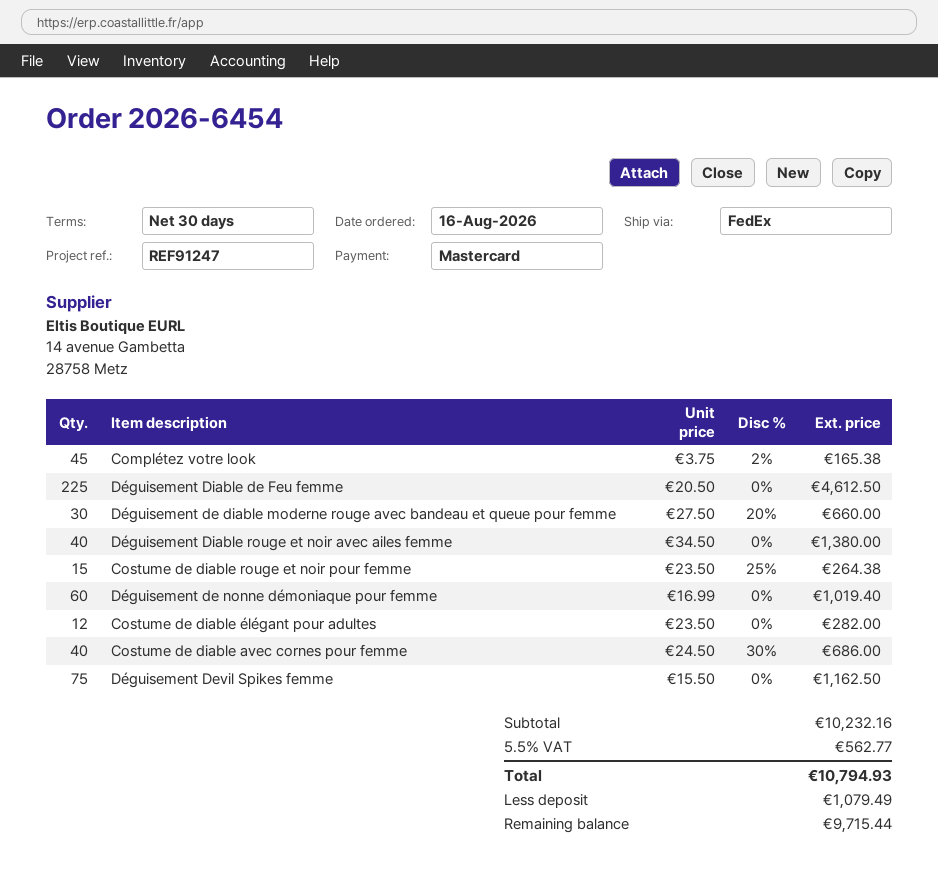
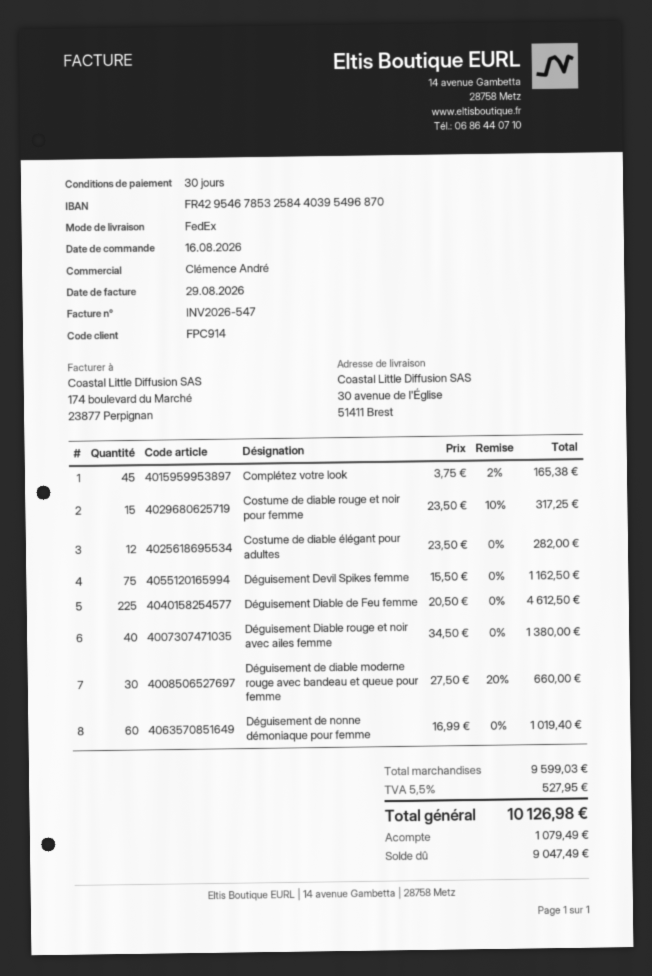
Costume de diable rouge et noir pour femme: 15 x 23.50 - 25% = 264.38 -> 15 x 23.50 - 10% = 317.25
Costume de diable avec cornes pour femme: 40 x 24.50 - 30% = 686.00 -> none
subtotal: 10232.16 -> 9599.03
tax: 5.5% = 562.77 -> 5.5% = 527.95
total: 10794.93 -> 10126.98
balance: 9715.44 -> 9047.49

